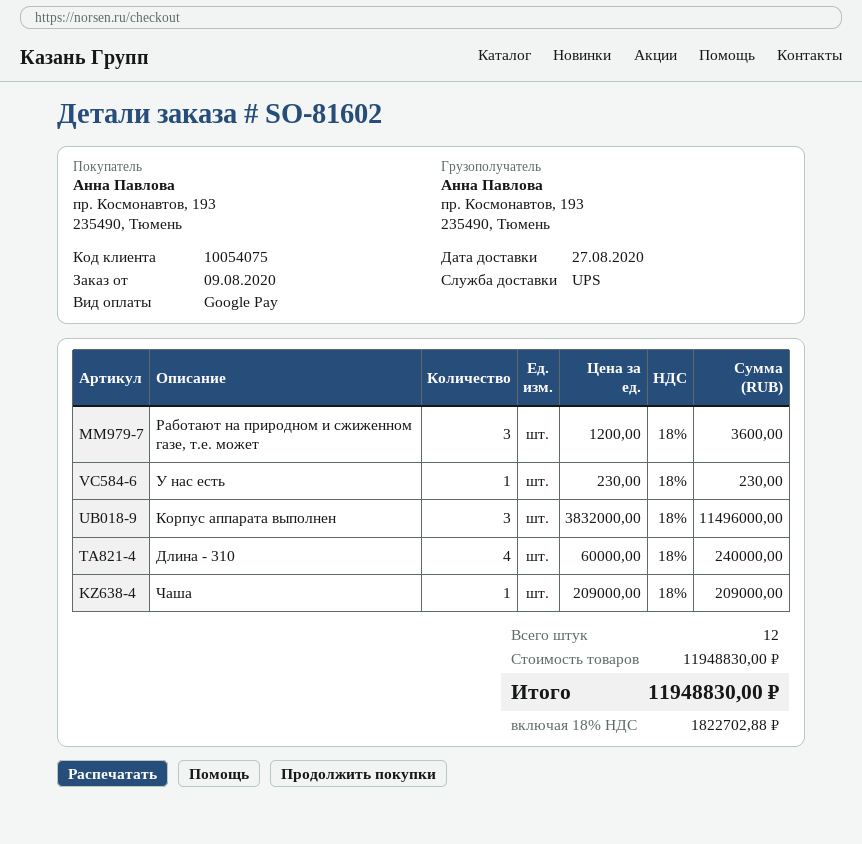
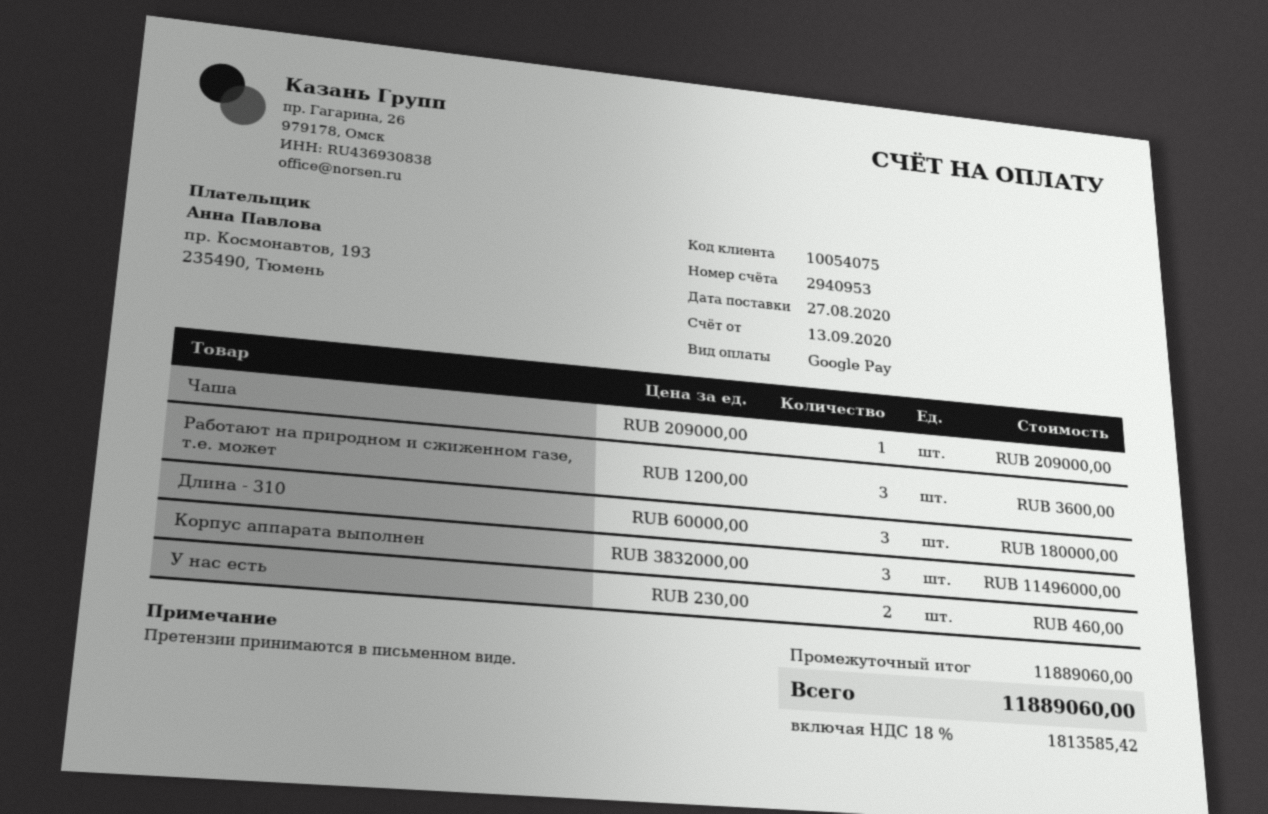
У нас есть: 1 x 230.00 = 230.00 -> 2 x 230.00 = 460.00
Длина - 310: 4 x 60000.00 = 240000.00 -> 3 x 60000.00 = 180000.00
subtotal: 11948830.00 -> 11889060.00
tax: 18% = 1822702.88 -> 18% = 1813585.42
total: 11948830.00 -> 11889060.00

